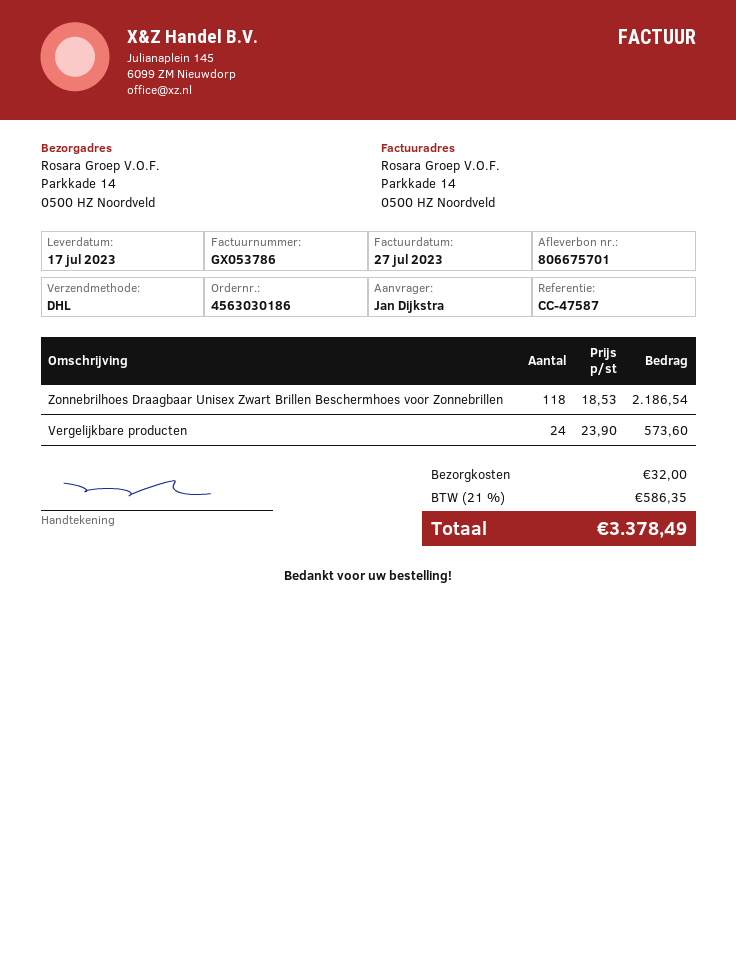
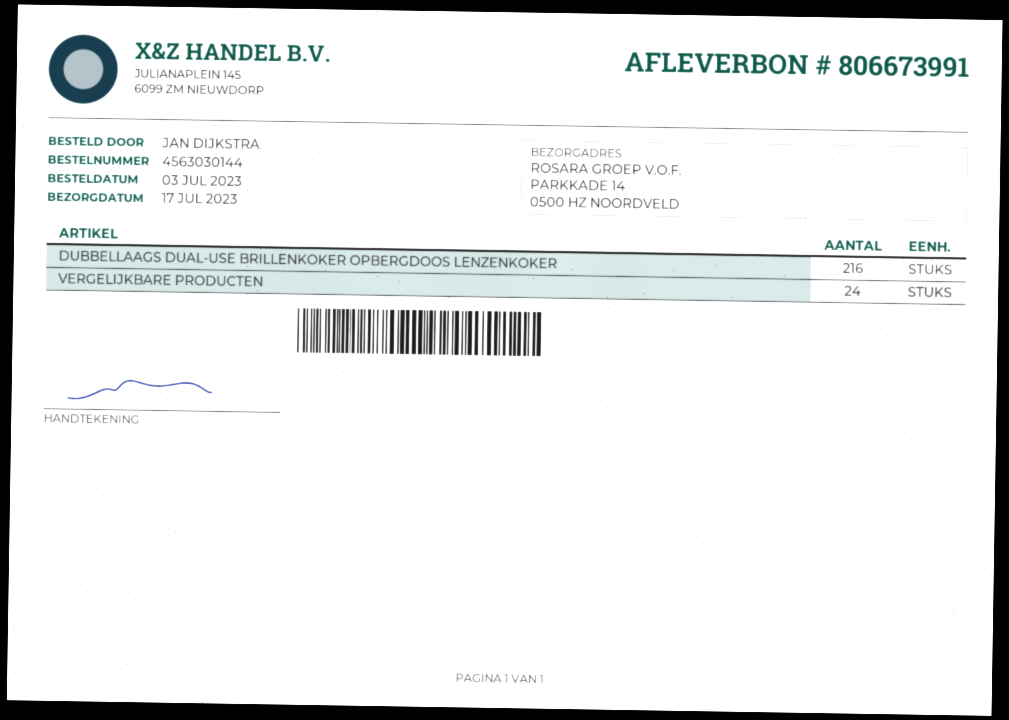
order number: 4563030186 -> 4563030144
delivery note number: 806675701 -> 806673991
Zonnebrilhoes Draagbaar Unisex Zwart Brillen Beschermhoes voor Zonnebrillen: 118 -> none
DUBBELLAAGS DUAL-USE BRILLENKOKER OPBERGDOOS LENZENKOKER: none -> 216

